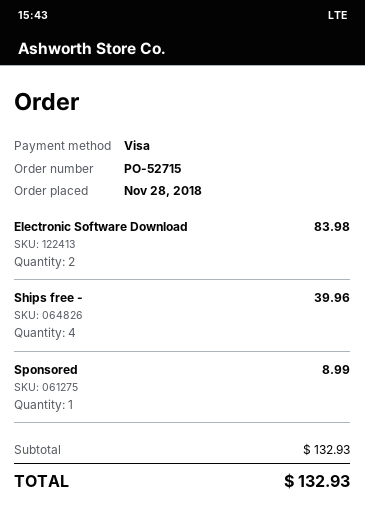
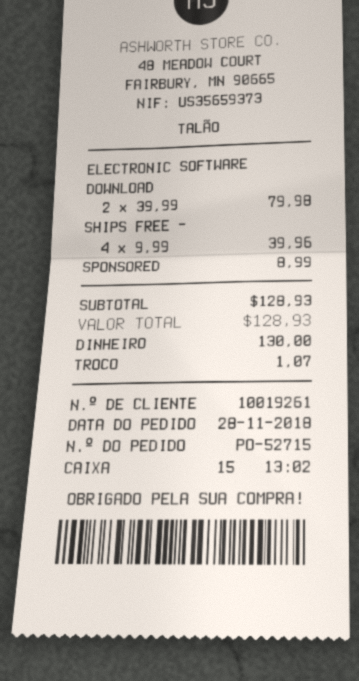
payment method: Visa -> cash
Electronic Software Download: 2 for 83.98 -> 2 for 79.98
subtotal: 132.93 -> 128.93
total: 132.93 -> 128.93

